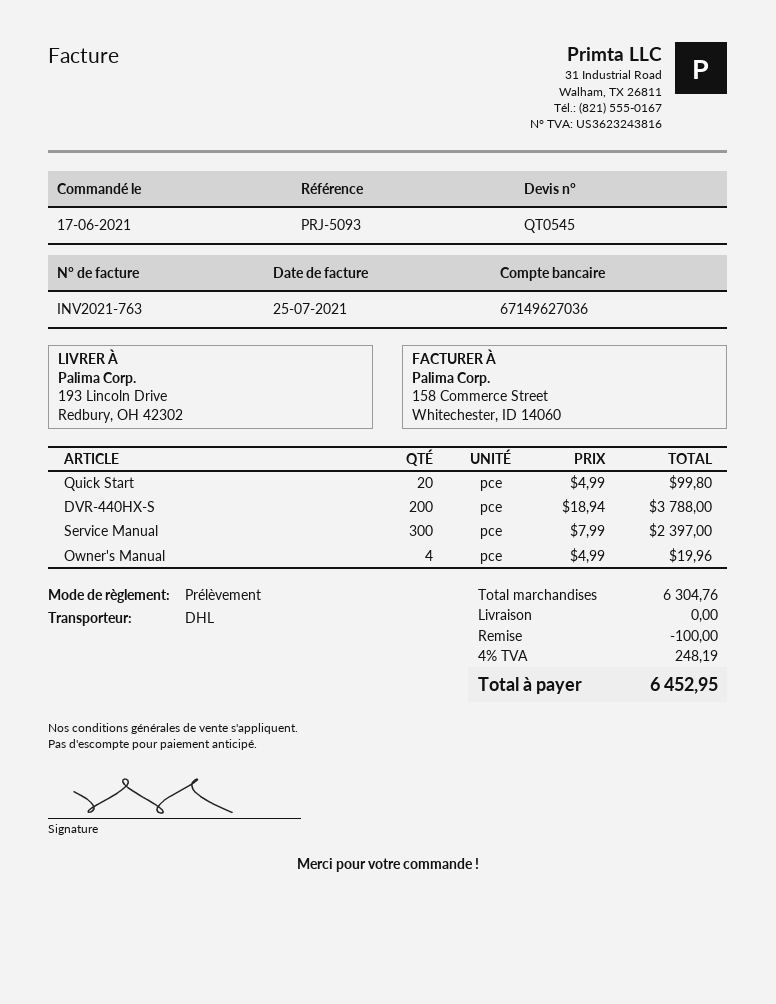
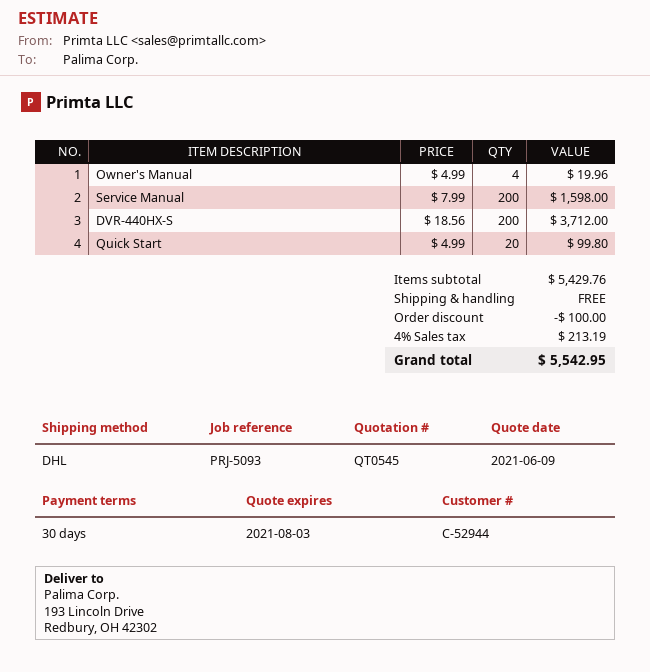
DVR-440HX-S: 200 x 18.94 = 3788.00 -> 200 x 18.56 = 3712.00
Service Manual: 300 x 7.99 = 2397.00 -> 200 x 7.99 = 1598.00
subtotal: 6304.76 -> 5429.76
tax: 4% = 248.19 -> 4% = 213.19
total: 6452.95 -> 5542.95

